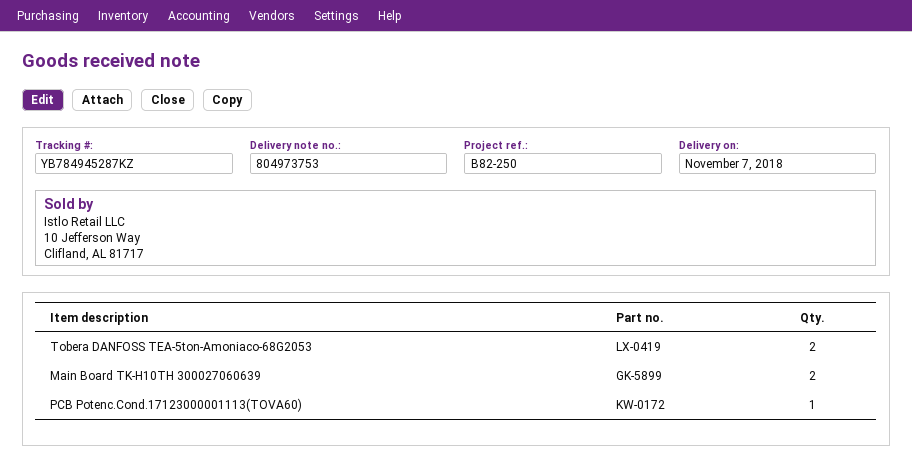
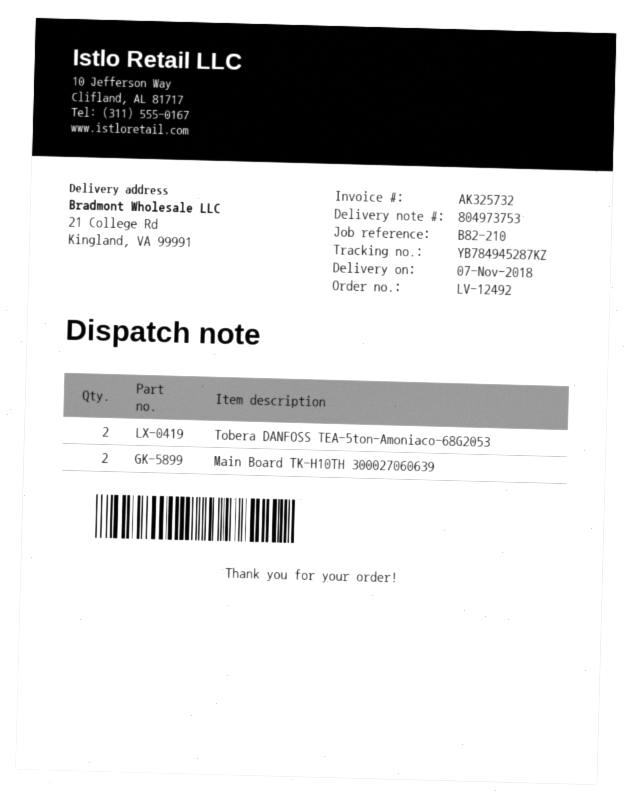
reference: B82-250 -> B82-210
PCB Potenc.Cond.17123000001113(TOVA60): 1 -> none

